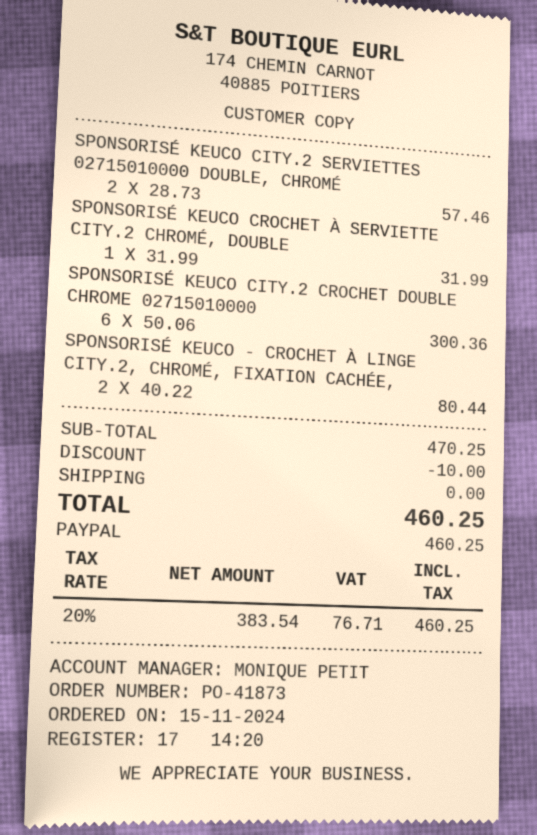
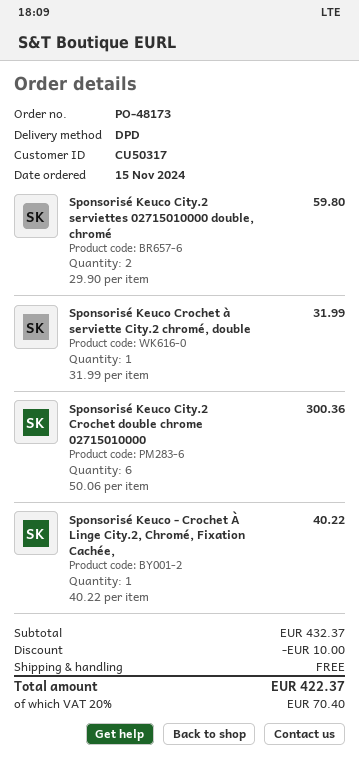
order number: PO-41873 -> PO-48173
SPONSORISÉ KEUCO CITY.2 SERVIETTES 02715010000 DOUBLE, CHROMÉ: 2 x 28.73 = 57.46 -> 2 x 29.90 = 59.80
SPONSORISÉ KEUCO - CROCHET À LINGE CITY.2, CHROMÉ, FIXATION CACHÉE,: 2 x 40.22 = 80.44 -> 1 x 40.22 = 40.22
subtotal: 470.25 -> 432.37
tax: 20% = 76.71 -> 20% = 70.40
total: 460.25 -> 422.37

